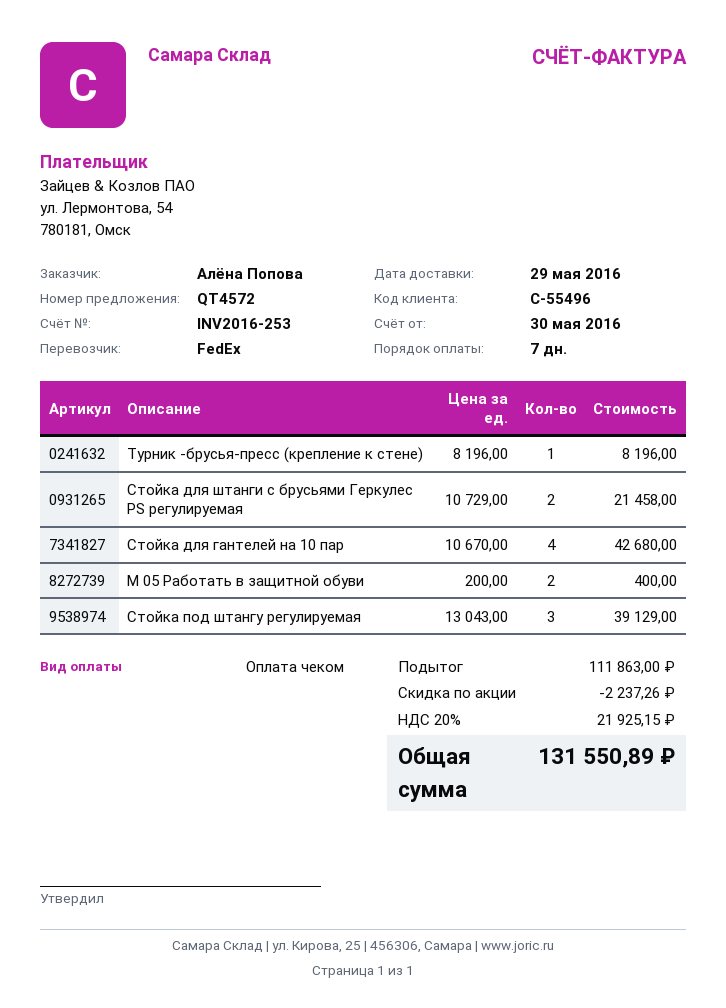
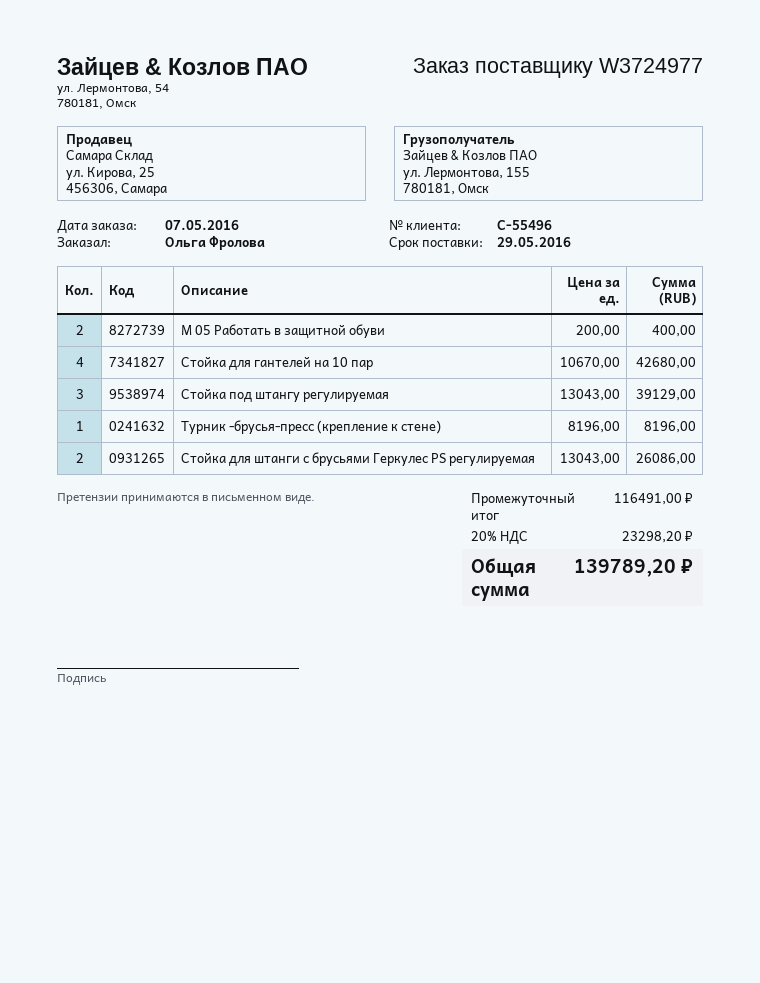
ordered by: Алёна Попова -> Ольга Фролова
Стойка для штанги с брусьями Геркулес PS регулируемая: 2 x 10729.00 = 21458.00 -> 2 x 13043.00 = 26086.00
subtotal: 111863.00 -> 116491.00
discount: 2237.26 -> none
tax: 20% = 21925.15 -> 20% = 23298.20
total: 131550.89 -> 139789.20

